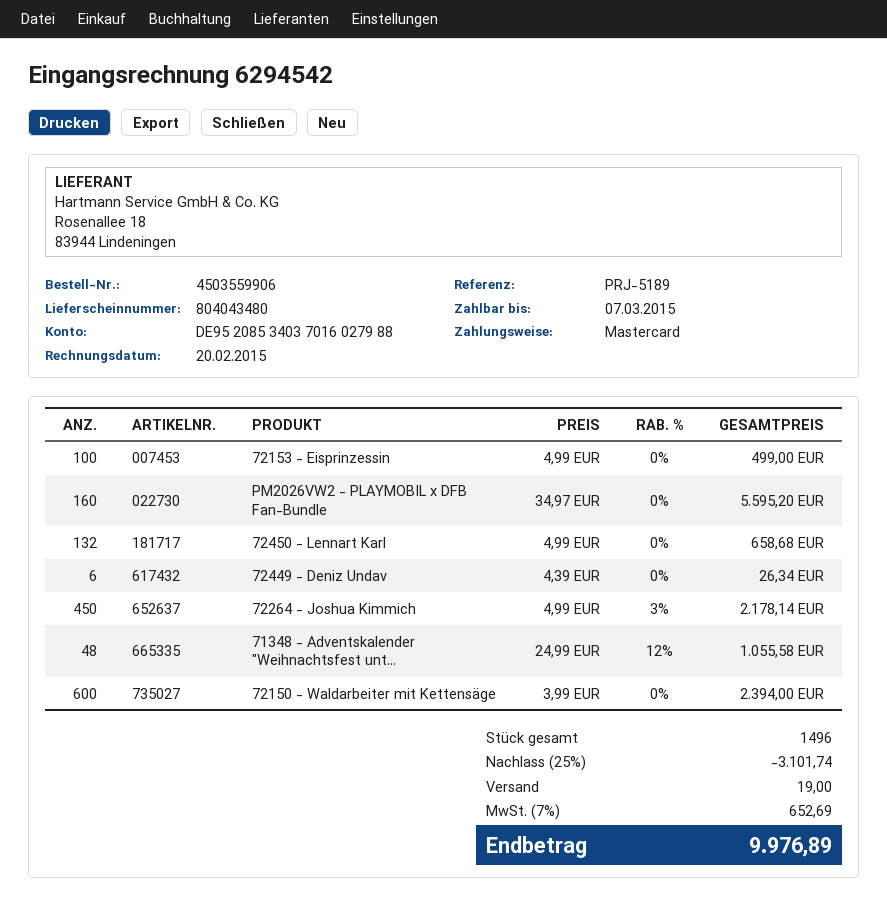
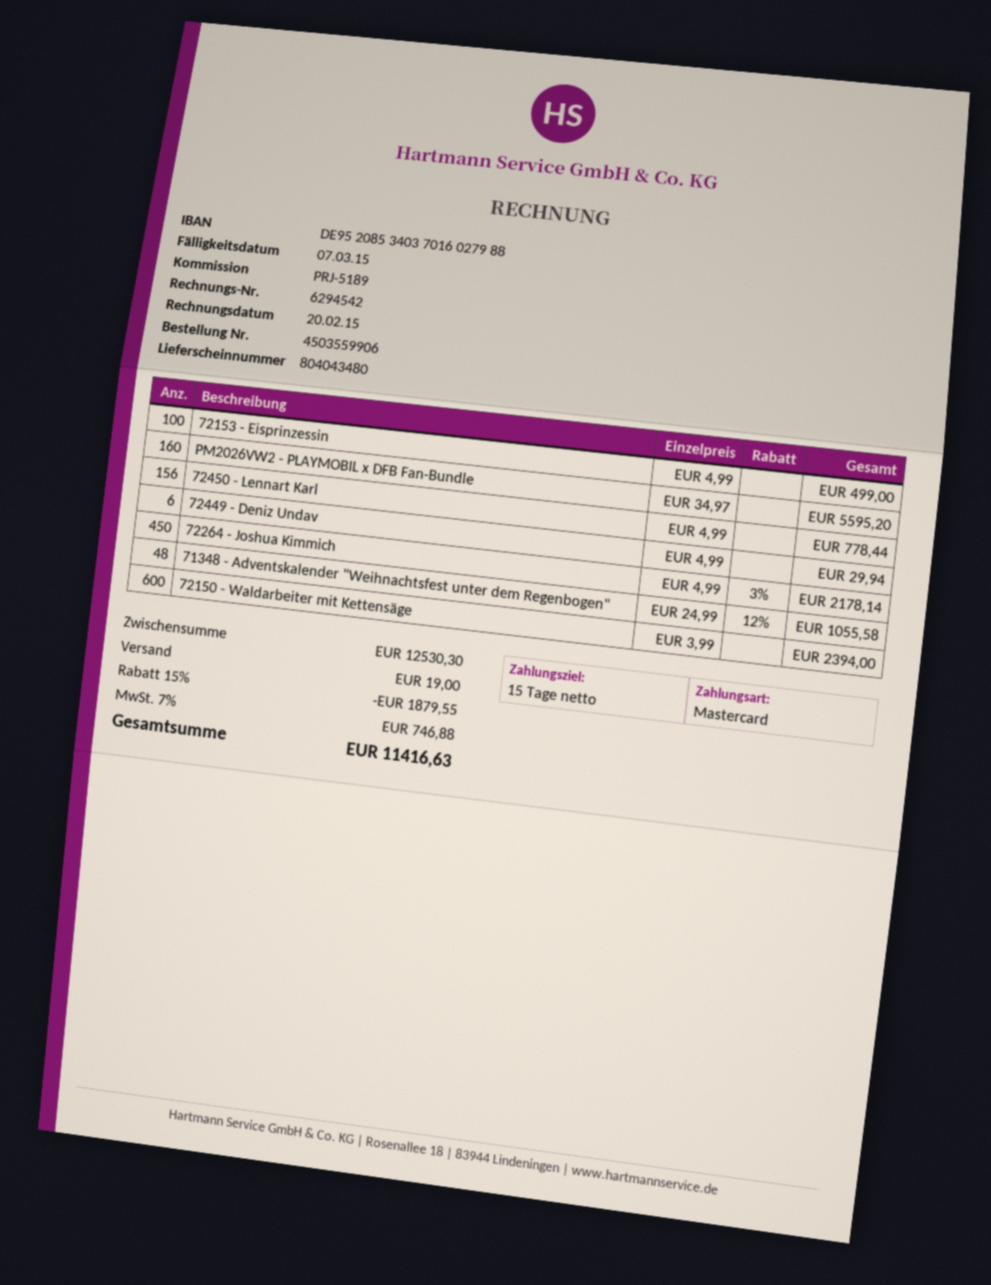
72450 - Lennart Karl: 132 x 4.99 = 658.68 -> 156 x 4.99 = 778.44
72449 - Deniz Undav: 6 x 4.39 = 26.34 -> 6 x 4.99 = 29.94
discount: 25% = 3101.74 -> 15% = 1879.55
tax: 7% = 652.69 -> 7% = 746.88
total: 9976.89 -> 11416.63

